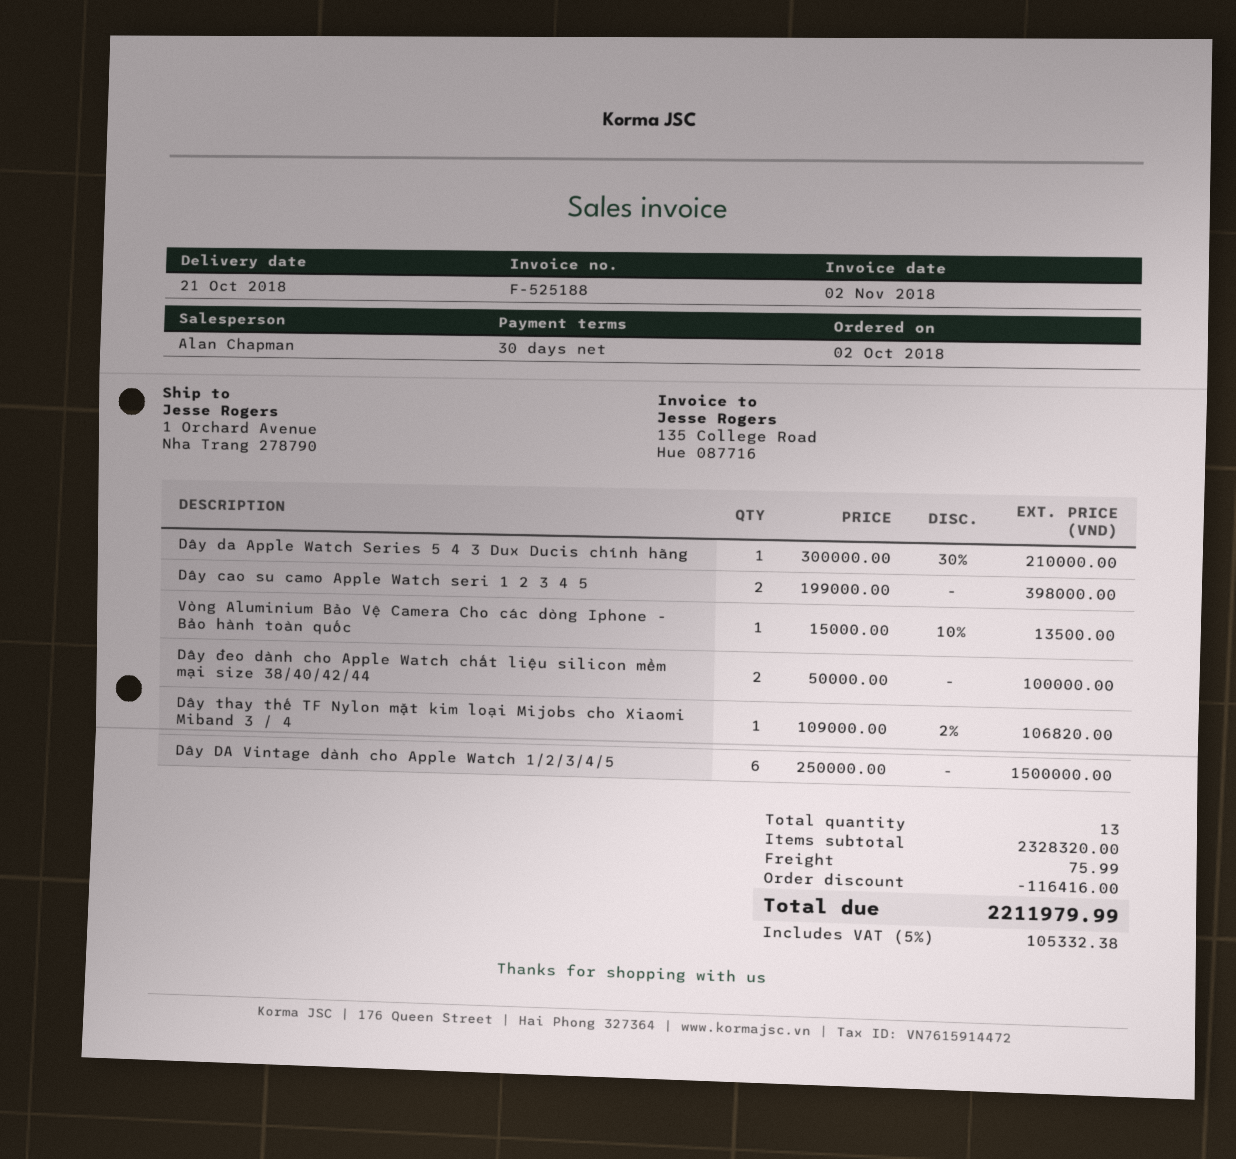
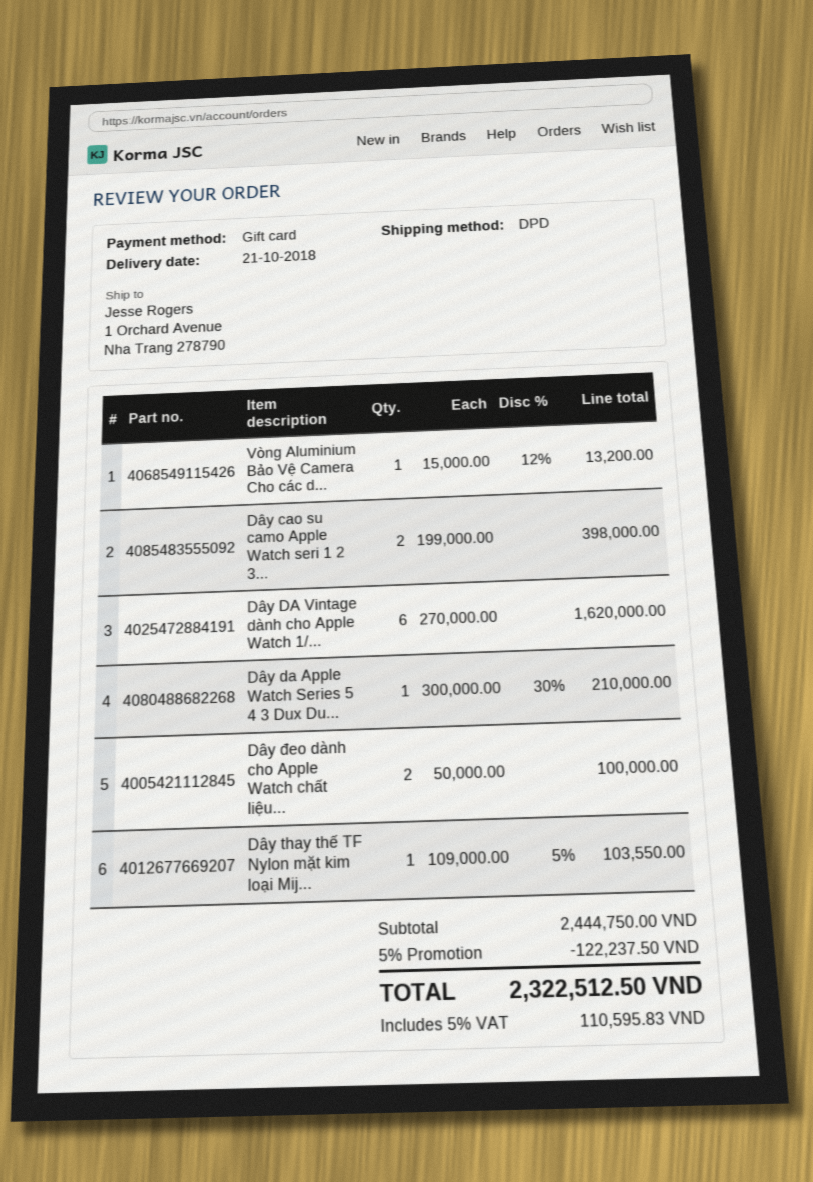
Vòng Aluminium Bảo Vệ Camera Cho các dòng Iphone - Bảo hành toàn quốc: 1 x 15000.00 - 10% = 13500.00 -> 1 x 15000.00 - 12% = 13200.00
Dây thay thế TF Nylon mặt kim loại Mijobs cho Xiaomi Miband 3 / 4: 1 x 109000.00 - 2% = 106820.00 -> 1 x 109000.00 - 5% = 103550.00
Dây DA Vintage dành cho Apple Watch 1/2/3/4/5: 6 x 250000.00 = 1500000.00 -> 6 x 270000.00 = 1620000.00
subtotal: 2328320.00 -> 2444750.00
discount: 116416.00 -> 122237.50
shipping: 75.99 -> none
tax: 5% = 105332.38 -> 5% = 110595.83
total: 2211979.99 -> 2322512.50

